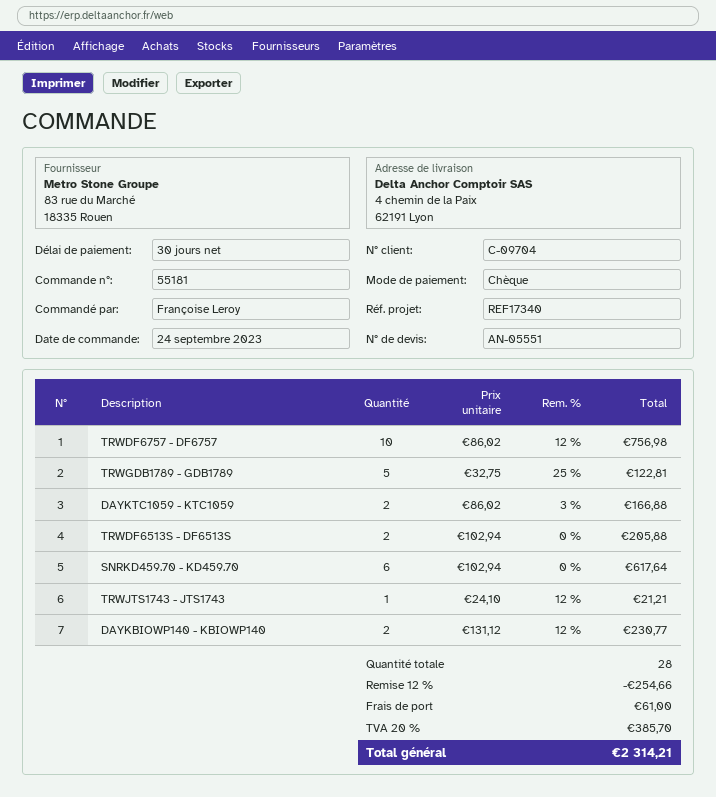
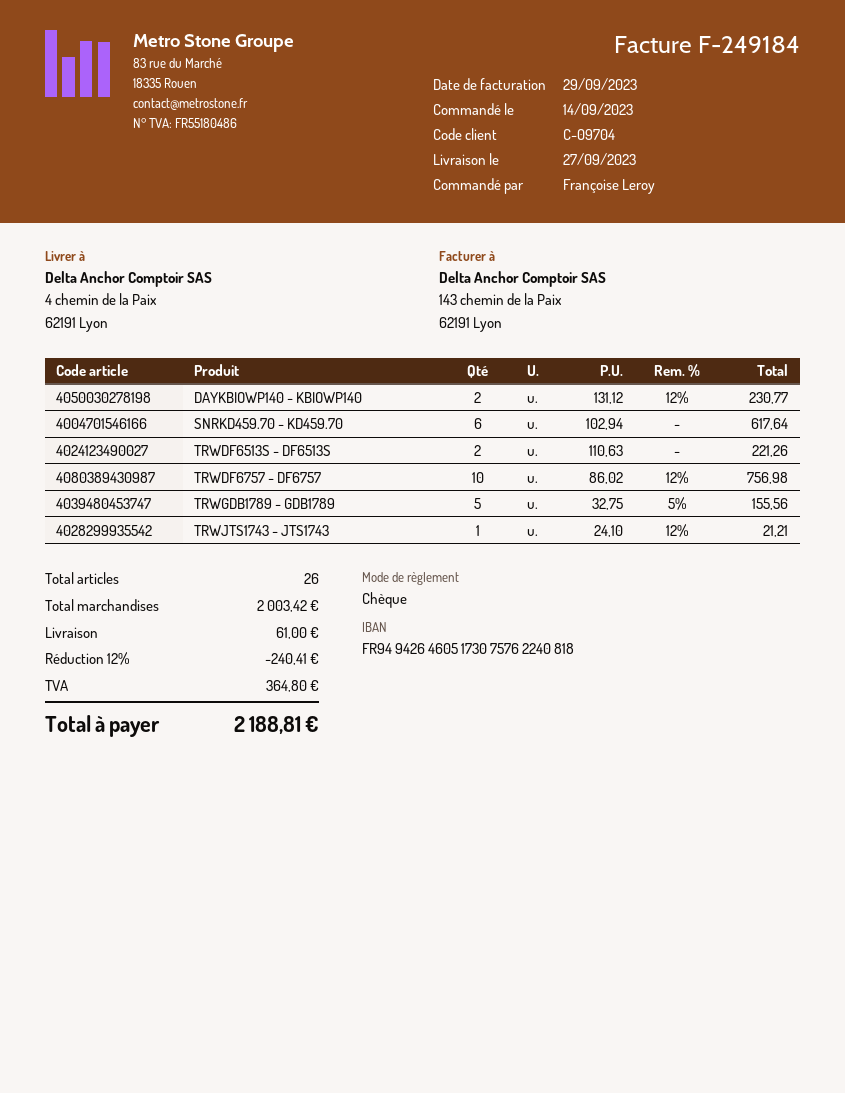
order date: 2023-09-24 -> 2023-09-14
TRWGDB1789 - GDB1789: 5 x 32.75 - 25% = 122.81 -> 5 x 32.75 - 5% = 155.56
DAYKTC1059 - KTC1059: 2 x 86.02 - 3% = 166.88 -> none
TRWDF6513S - DF6513S: 2 x 102.94 = 205.88 -> 2 x 110.63 = 221.26
total quantity: 28 -> 26
discount: 12% = 254.66 -> 12% = 240.41
tax: 385.70 -> 364.80
total: 2314.21 -> 2188.81

